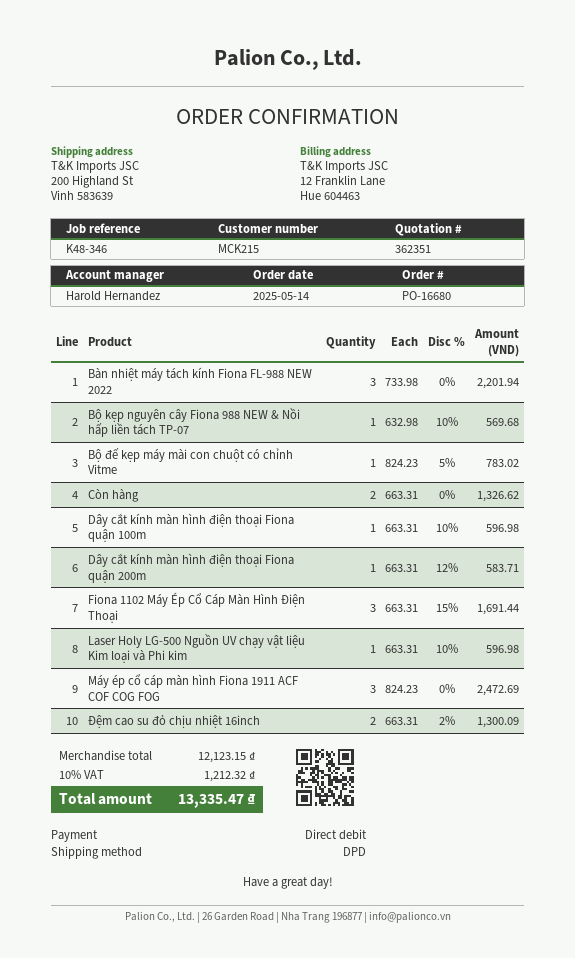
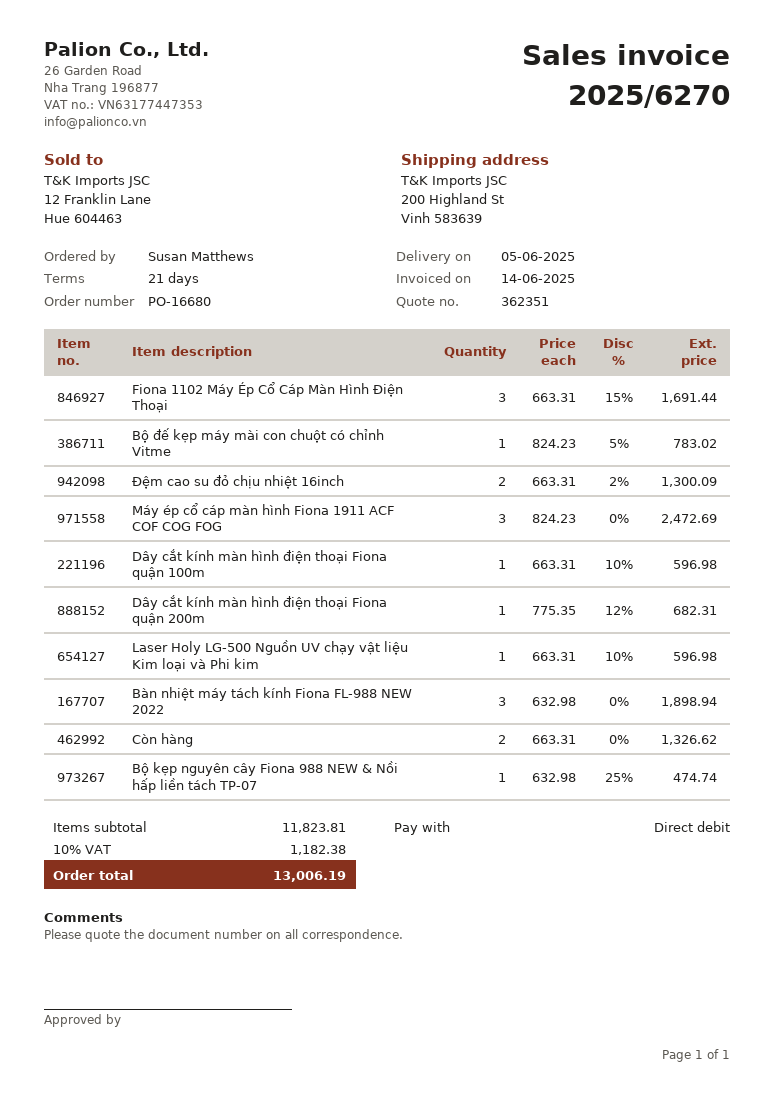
Bàn nhiệt máy tách kính Fiona FL-988 NEW 2022: 3 x 733.98 = 2201.94 -> 3 x 632.98 = 1898.94
Bộ kẹp nguyên cây Fiona 988 NEW & Nồi hấp liền tách TP-07: 1 x 632.98 - 10% = 569.68 -> 1 x 632.98 - 25% = 474.74
Dây cắt kính màn hình điện thoại Fiona quận 200m: 1 x 663.31 - 12% = 583.71 -> 1 x 775.35 - 12% = 682.31
subtotal: 12123.15 -> 11823.81
tax: 10% = 1212.32 -> 10% = 1182.38
total: 13335.47 -> 13006.19

